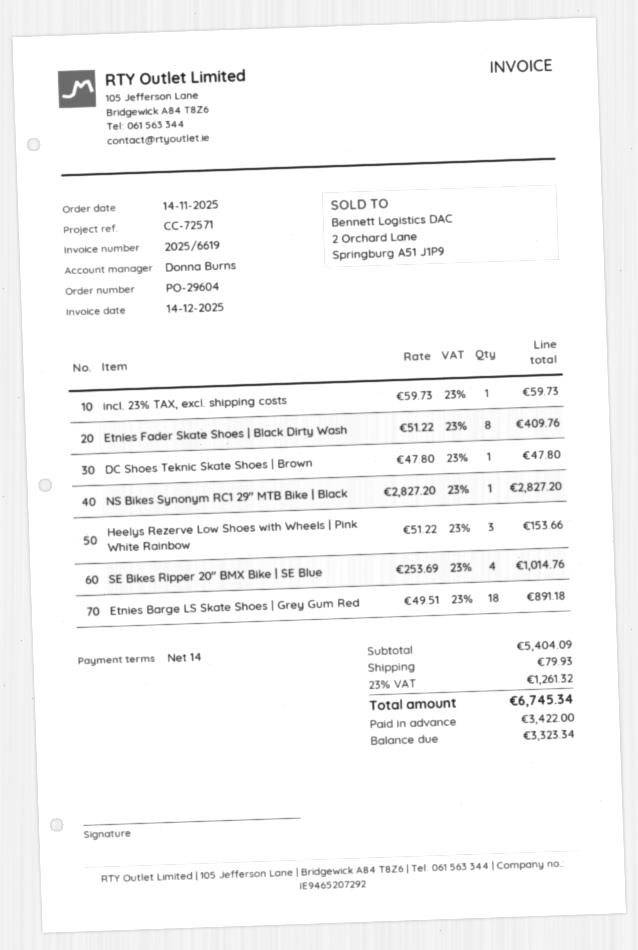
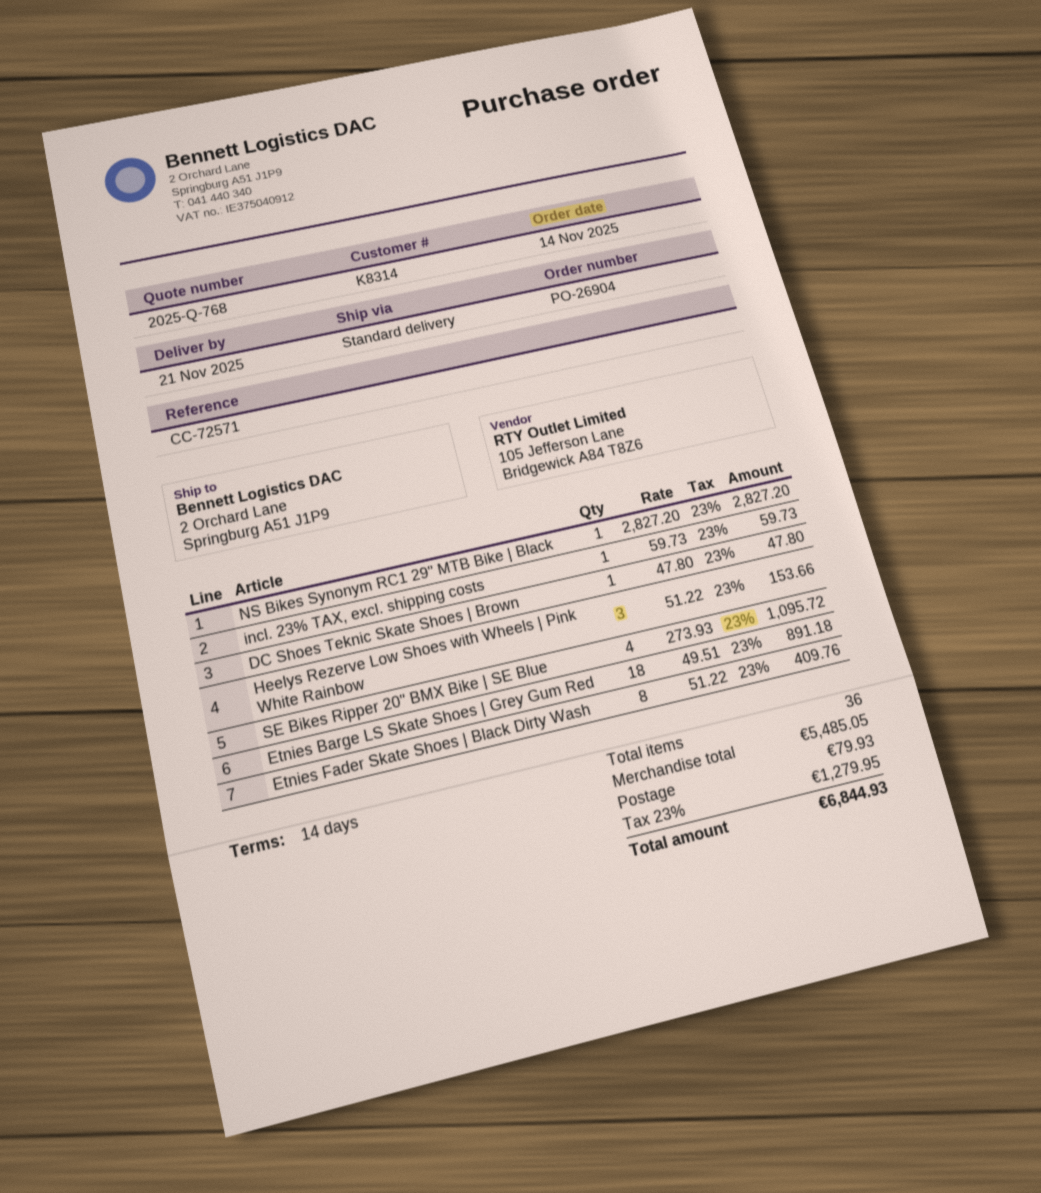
order number: PO-29604 -> PO-26904
SE Bikes Ripper 20" BMX Bike | SE Blue: 4 x 253.69 = 1014.76 -> 4 x 273.93 = 1095.72
subtotal: 5404.09 -> 5485.05
tax: 23% = 1261.32 -> 23% = 1279.95
total: 6745.34 -> 6844.93

